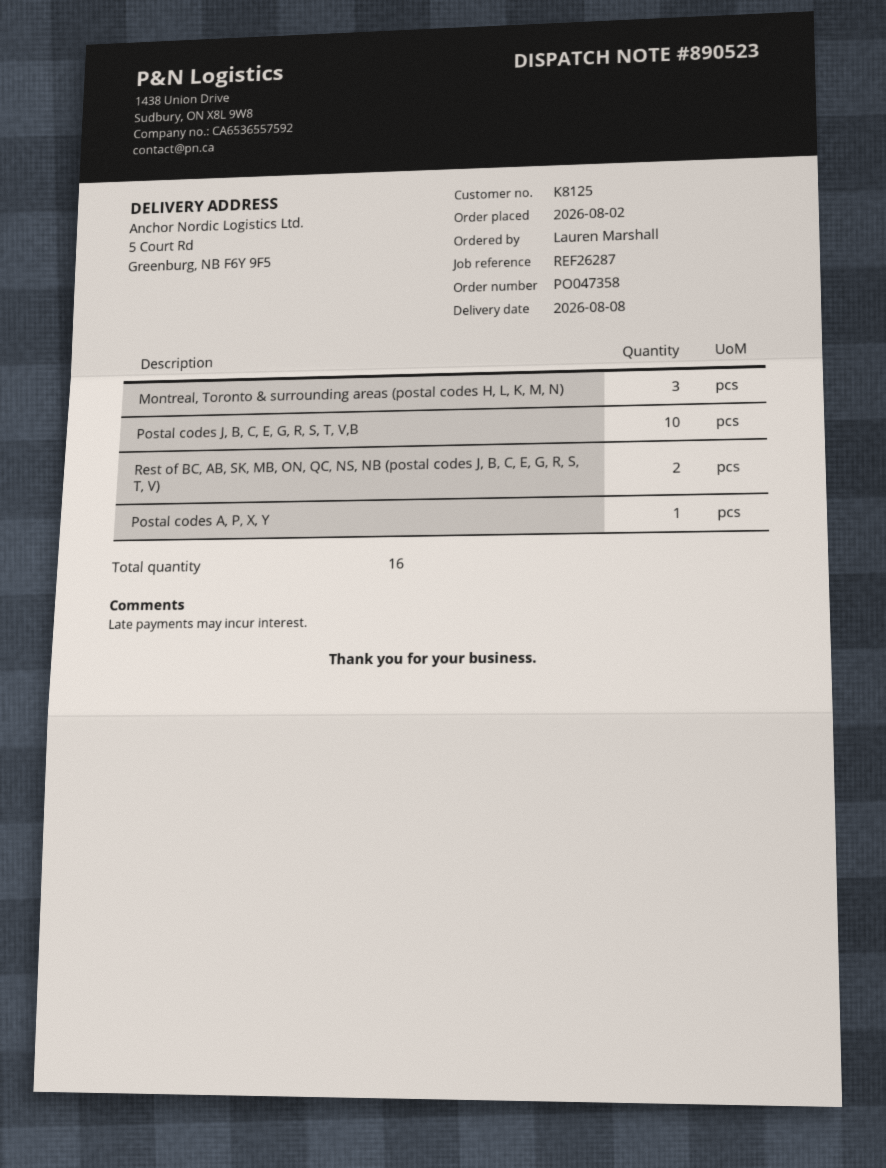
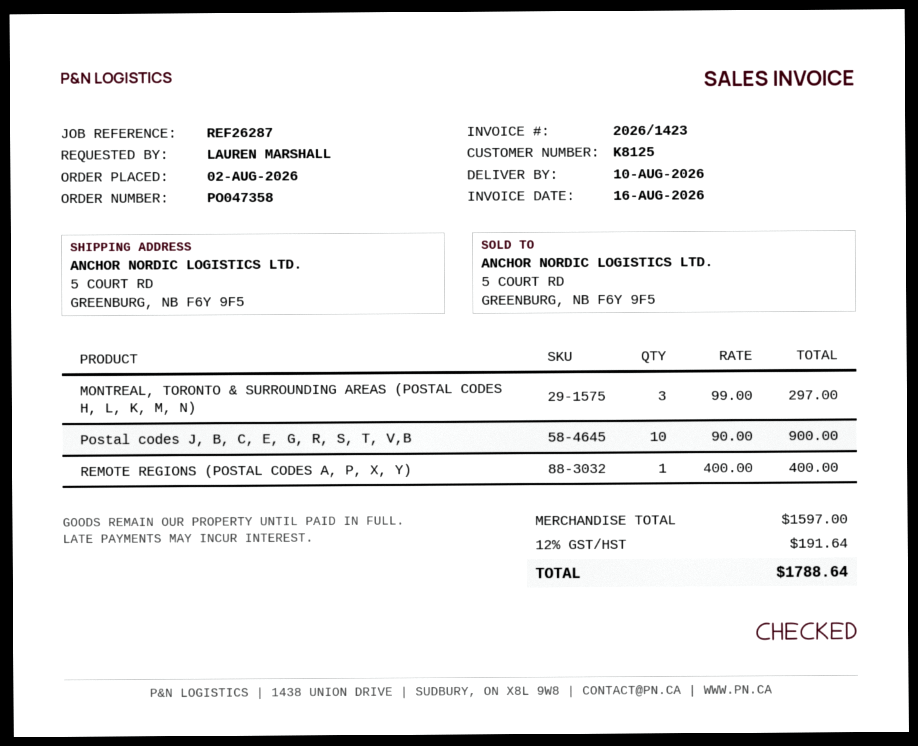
delivery date: 2026-08-08 -> 2026-08-10
Rest of BC, AB, SK, MB, ON, QC, NS, NB (postal codes J, B, C, E, G, R, S, T, V): 2 -> none
Postal codes A, P, X, Y: 1 -> none
REMOTE REGIONS (POSTAL CODES A, P, X, Y): none -> 1

